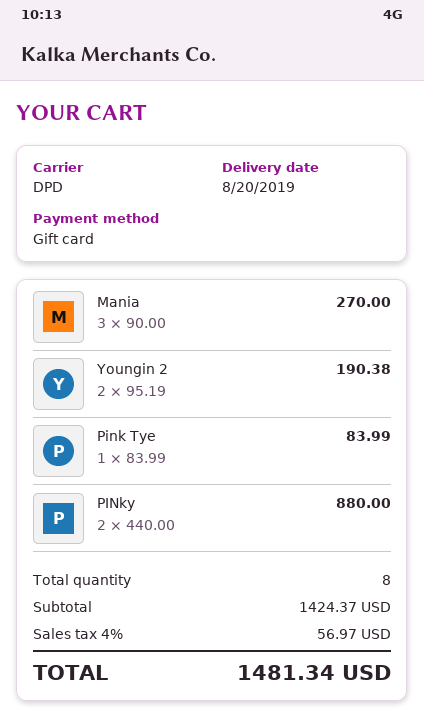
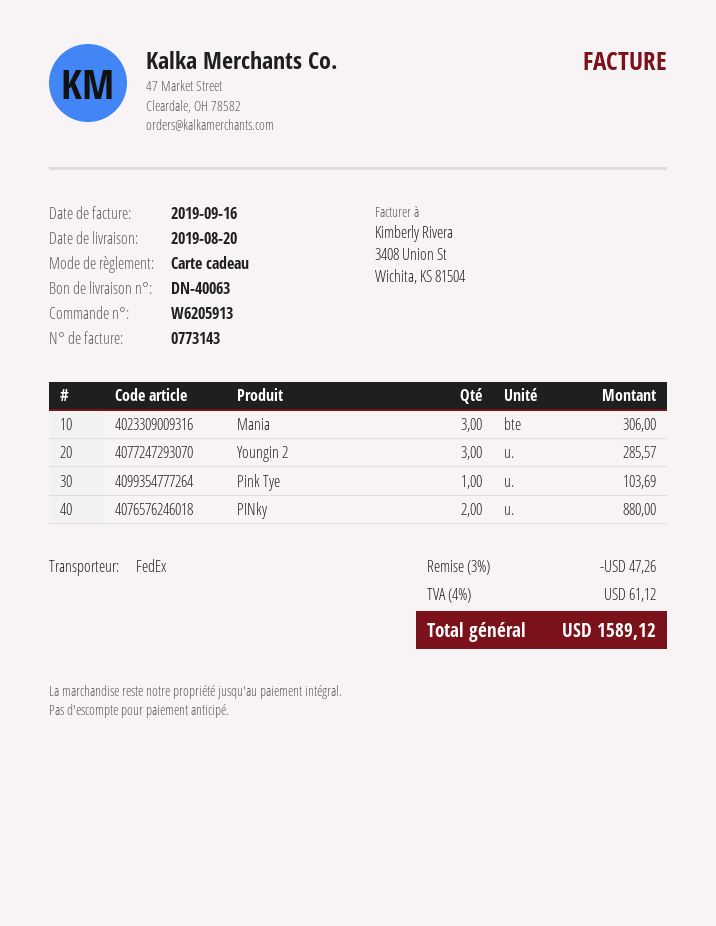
shipping method: DPD -> FedEx
Mania: 3 for 270.00 -> 3 for 306.00
Youngin 2: 2 for 190.38 -> 3 for 285.57
Pink Tye: 1 for 83.99 -> 1 for 103.69
discount: none -> 3% = 47.26
tax: 4% = 56.97 -> 4% = 61.12
total: 1481.34 -> 1589.12

